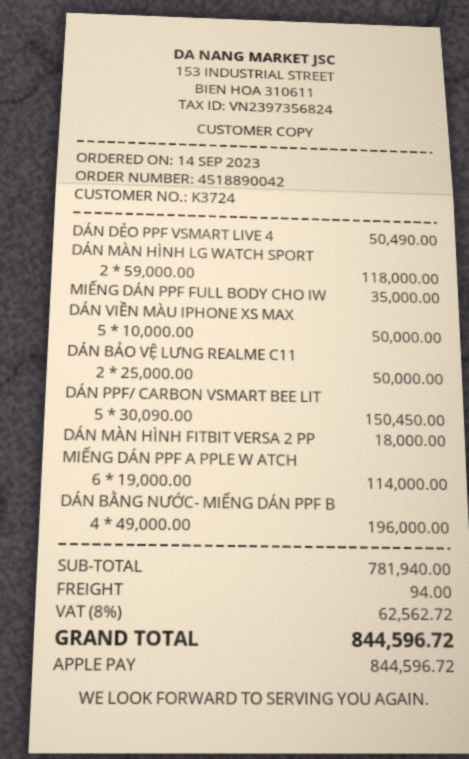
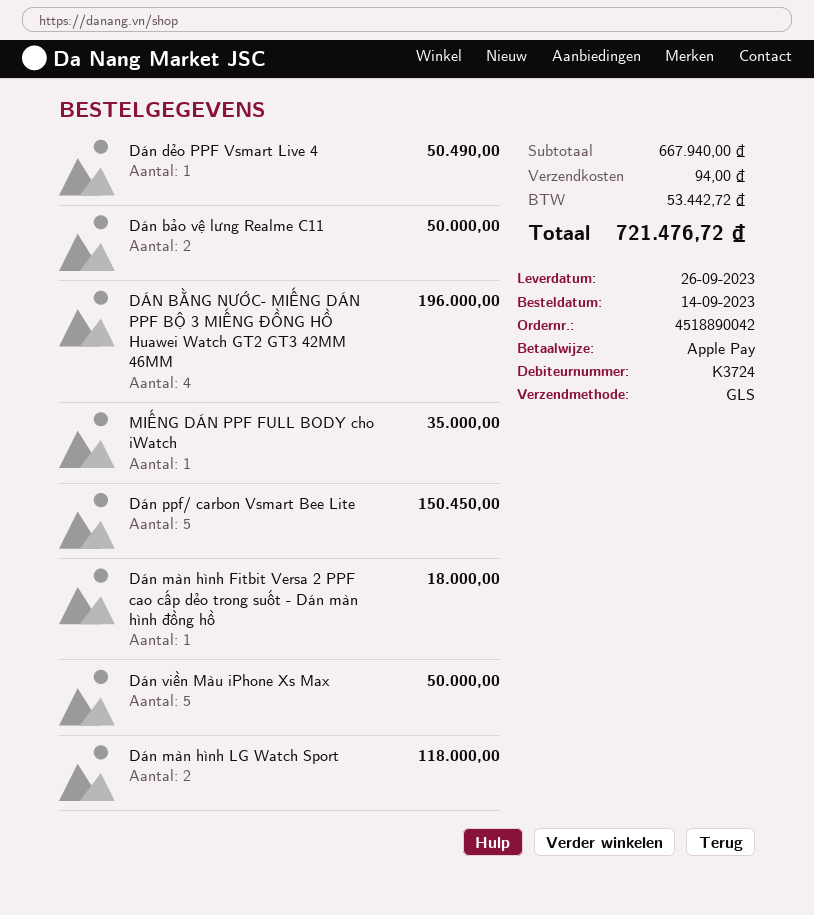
MIẾNG DÁN PPF A PPLE W ATCH: 6 for 114000.00 -> none
subtotal: 781940.00 -> 667940.00
tax: 62562.72 -> 53442.72
total: 844596.72 -> 721476.72

